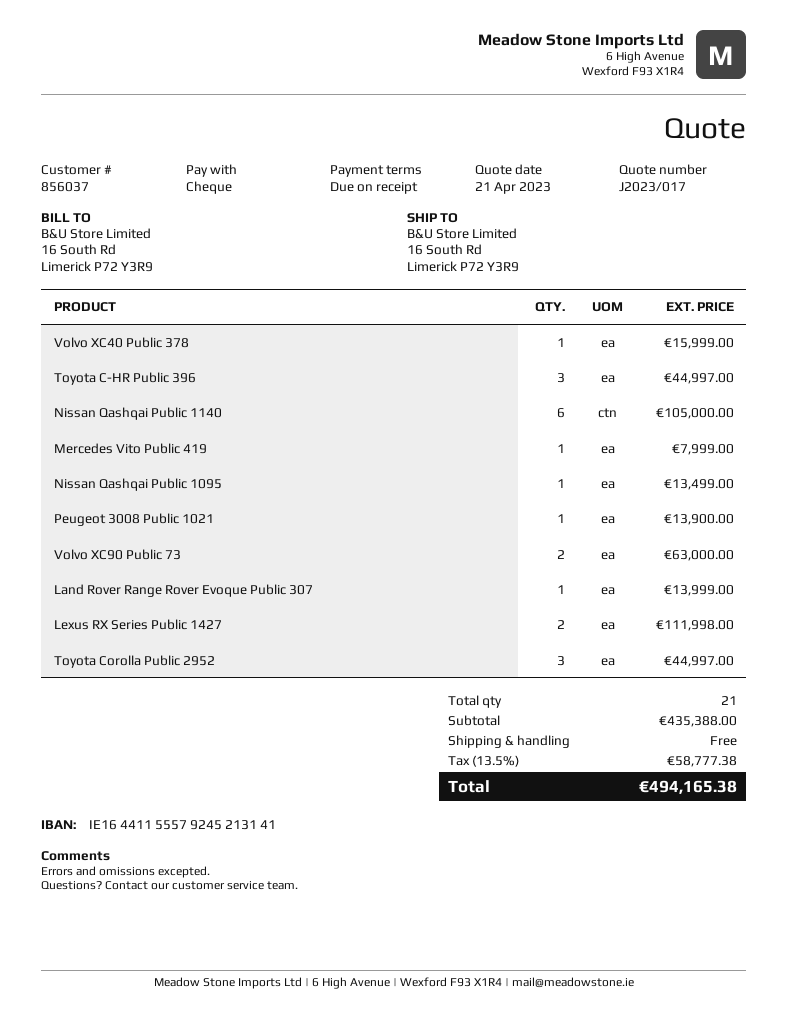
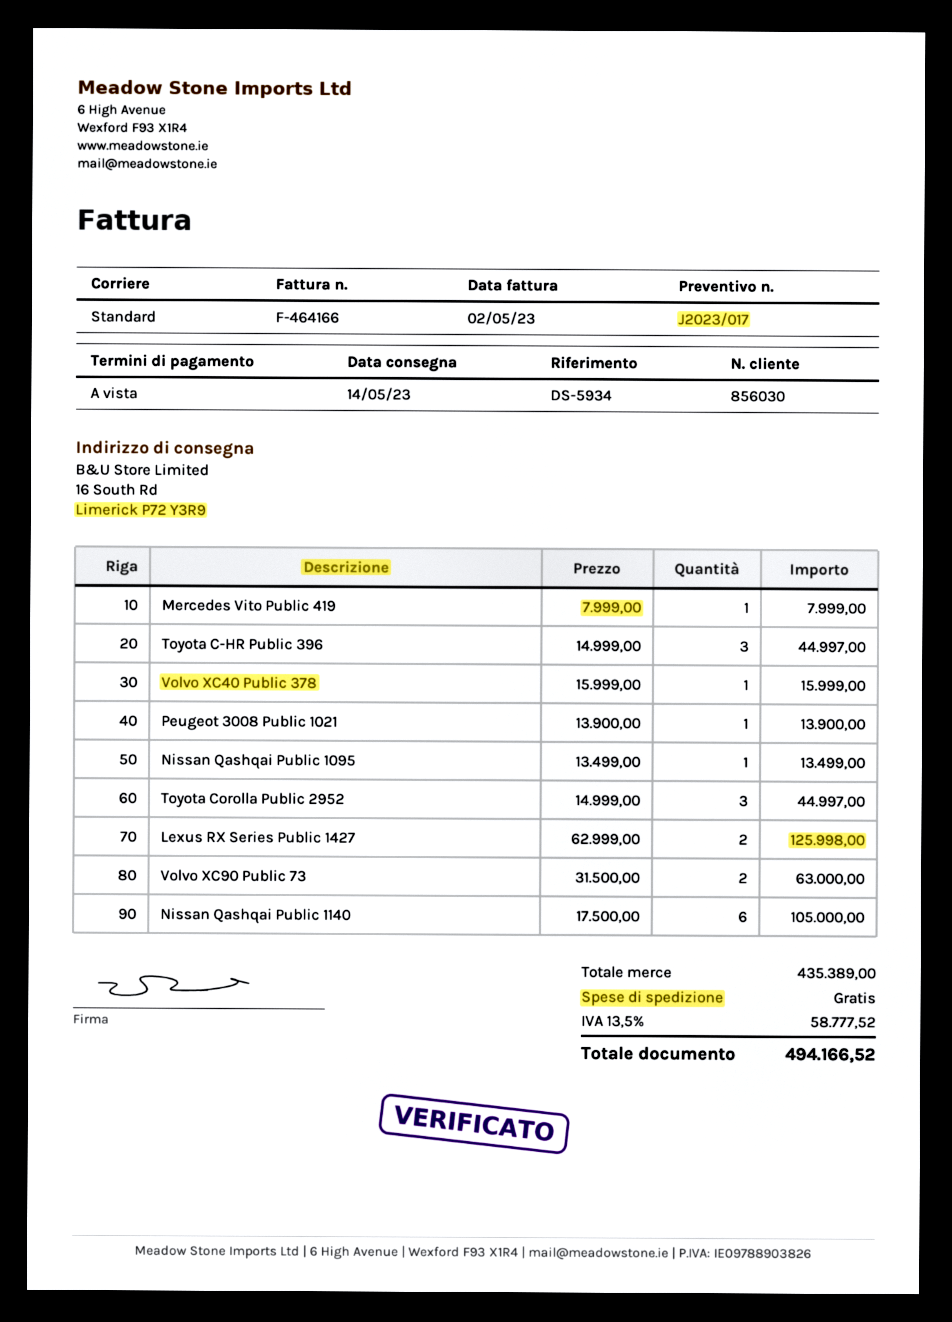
customer number: 856037 -> 856030
Land Rover Range Rover Evoque Public 307: 1 for 13999.00 -> none
Lexus RX Series Public 1427: 2 for 111998.00 -> 2 for 125998.00
subtotal: 435388.00 -> 435389.00
tax: 13.5% = 58777.38 -> 13.5% = 58777.52
total: 494165.38 -> 494166.52

